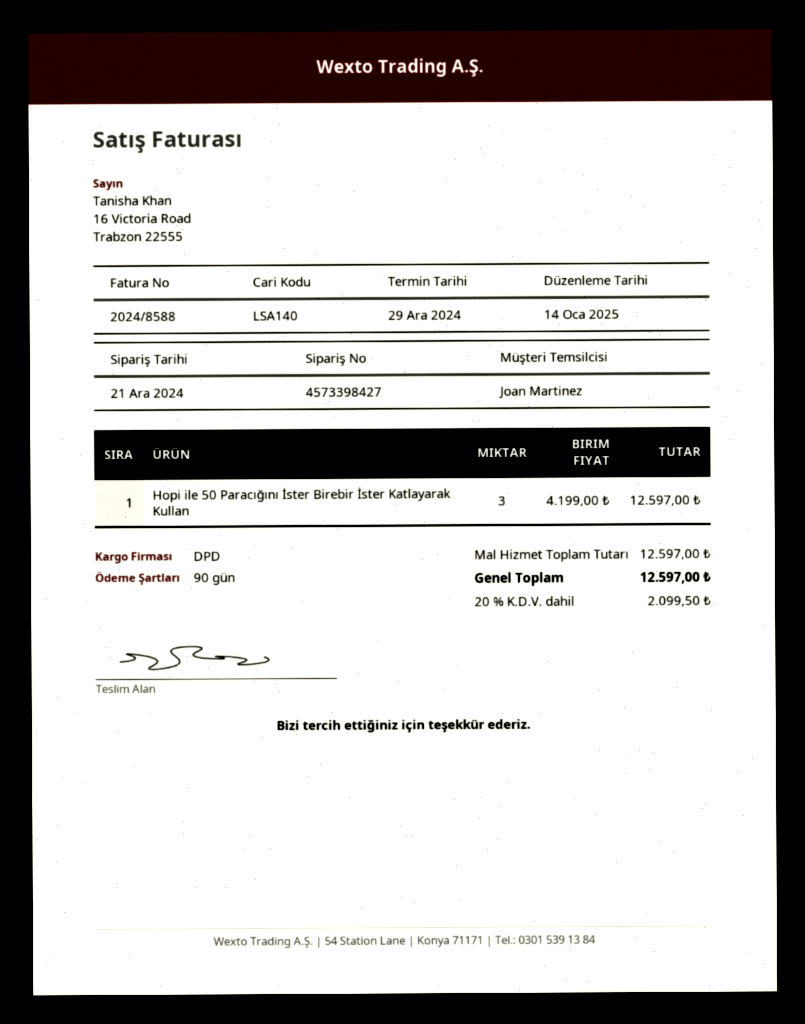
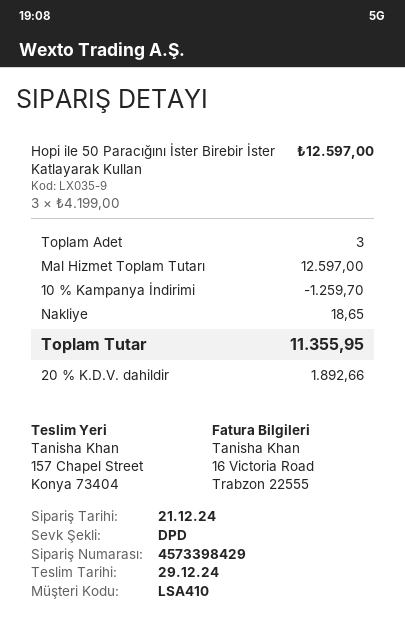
order number: 4573398427 -> 4573398429
customer number: LSA140 -> LSA410
discount: none -> 10% = 1259.70
shipping: none -> 18.65
tax: 20% = 2099.50 -> 20% = 1892.66
total: 12597.00 -> 11355.95

